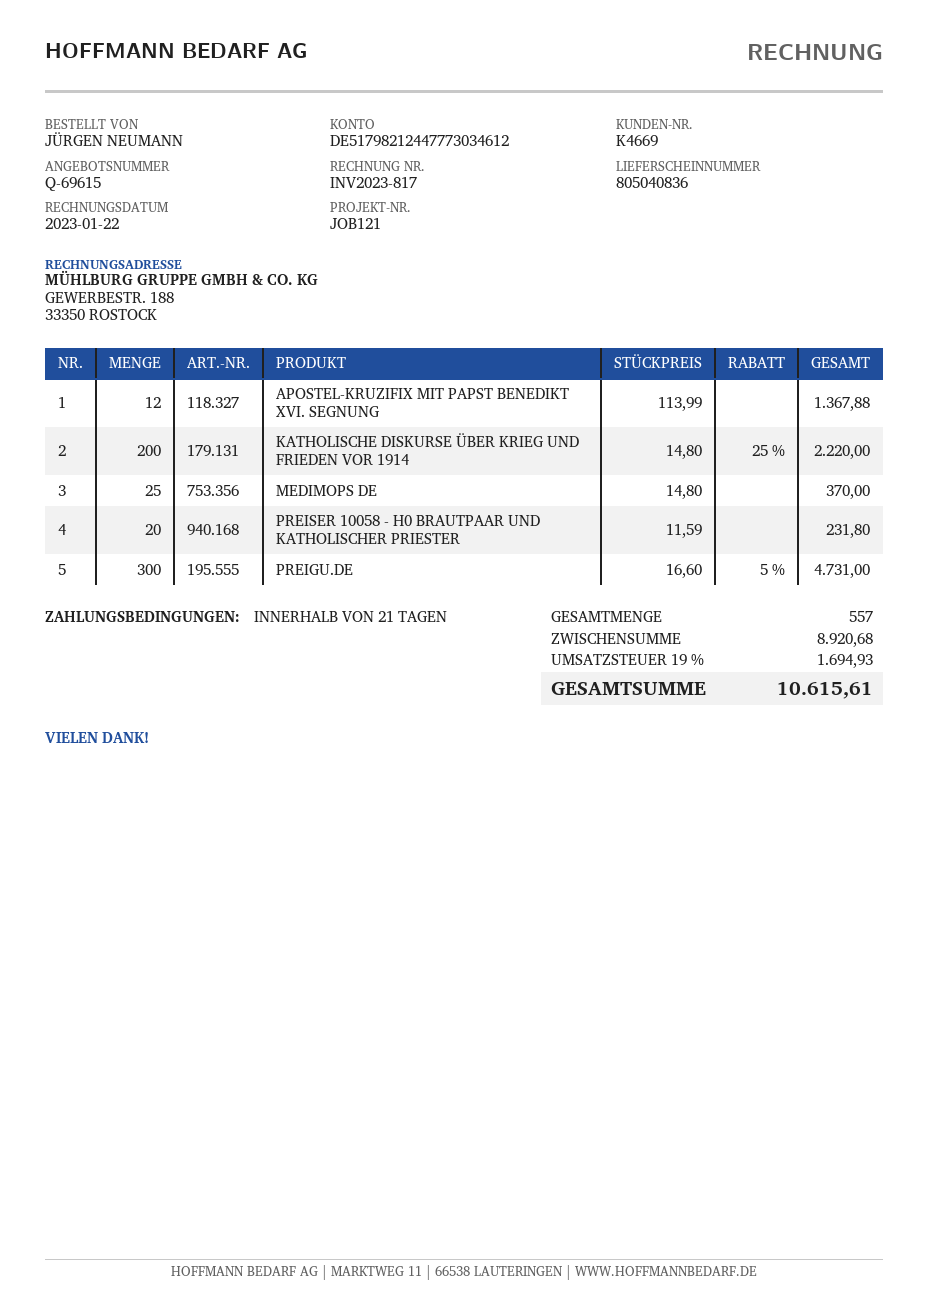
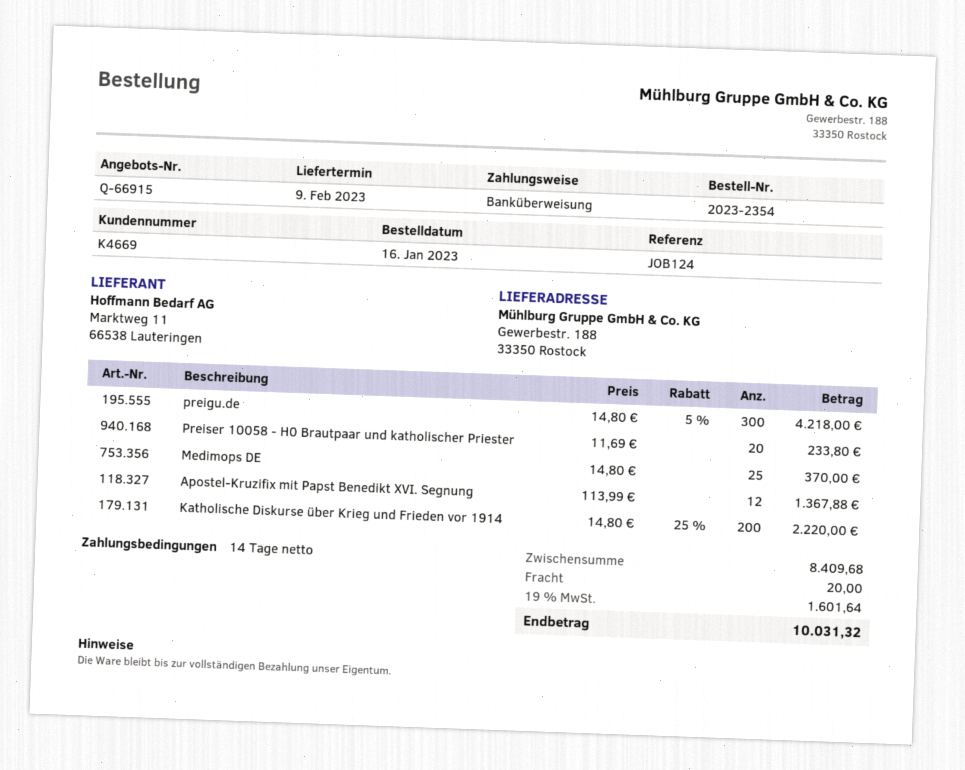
quote number: Q-69615 -> Q-66915
payment terms: 21 days -> 14 days
reference: JOB121 -> JOB124
PREISER 10058 - H0 BRAUTPAAR UND KATHOLISCHER PRIESTER: 20 x 11.59 = 231.80 -> 20 x 11.69 = 233.80
PREIGU.DE: 300 x 16.60 - 5% = 4731.00 -> 300 x 14.80 - 5% = 4218.00
subtotal: 8920.68 -> 8409.68
shipping: none -> 20.00
tax: 19% = 1694.93 -> 19% = 1601.64
total: 10615.61 -> 10031.32

